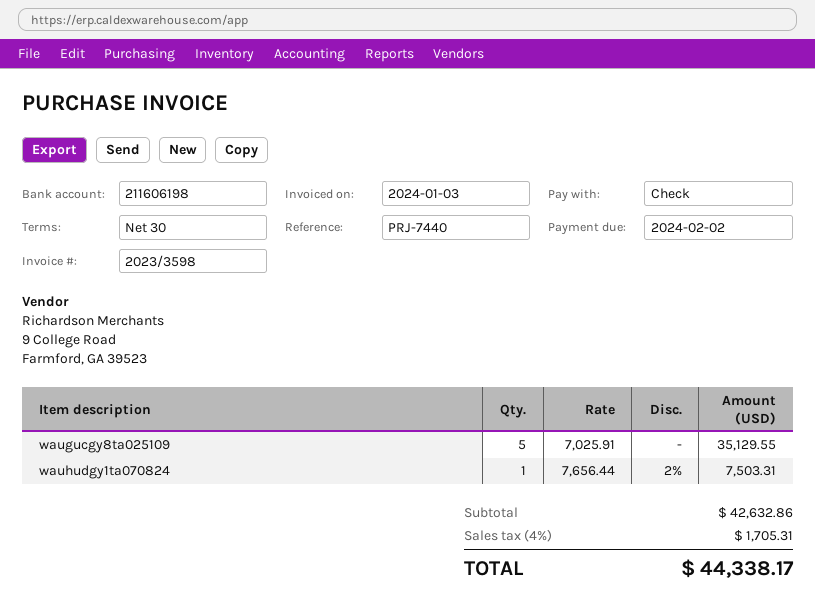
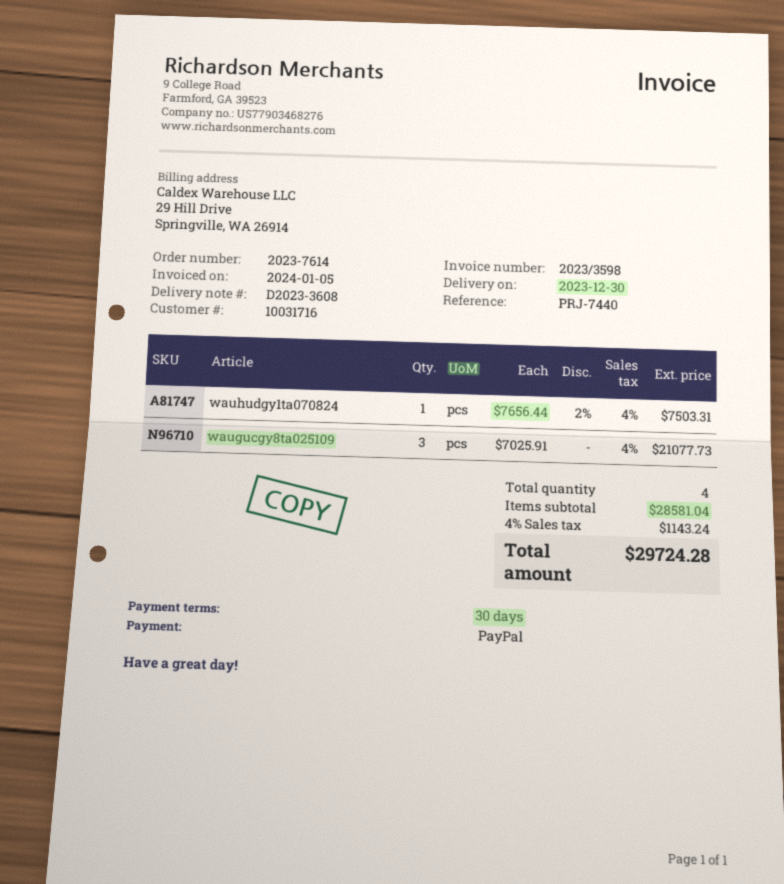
invoice date: 2024-01-03 -> 2024-01-05
payment method: cheque -> PayPal
waugucgy8ta025109: 5 x 7025.91 = 35129.55 -> 3 x 7025.91 = 21077.73
subtotal: 42632.86 -> 28581.04
tax: 4% = 1705.31 -> 4% = 1143.24
total: 44338.17 -> 29724.28

